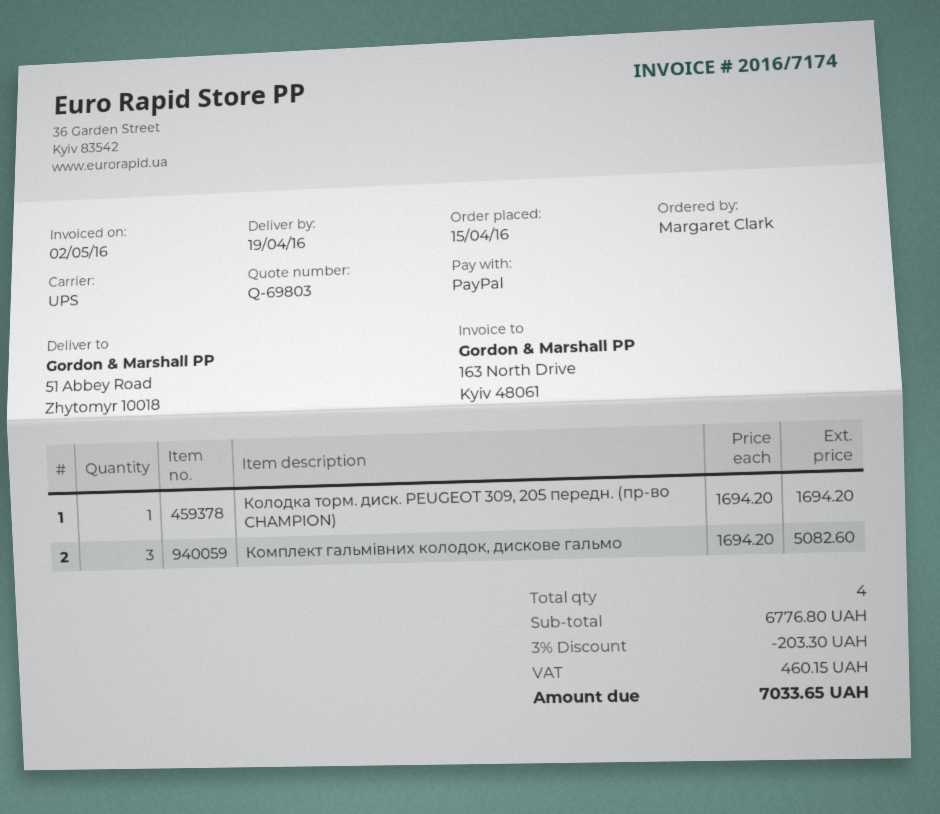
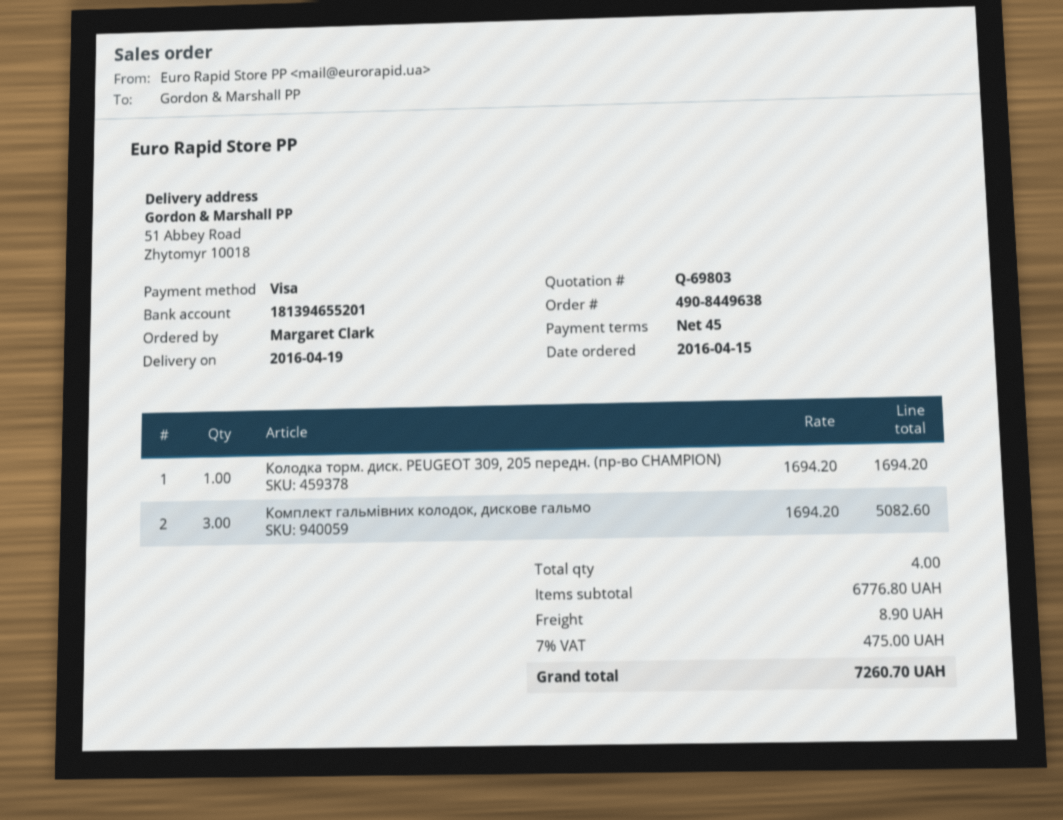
payment method: PayPal -> Visa
discount: 3% = 203.30 -> none
shipping: none -> 8.90
tax: 460.15 -> 475.00
total: 7033.65 -> 7260.70

